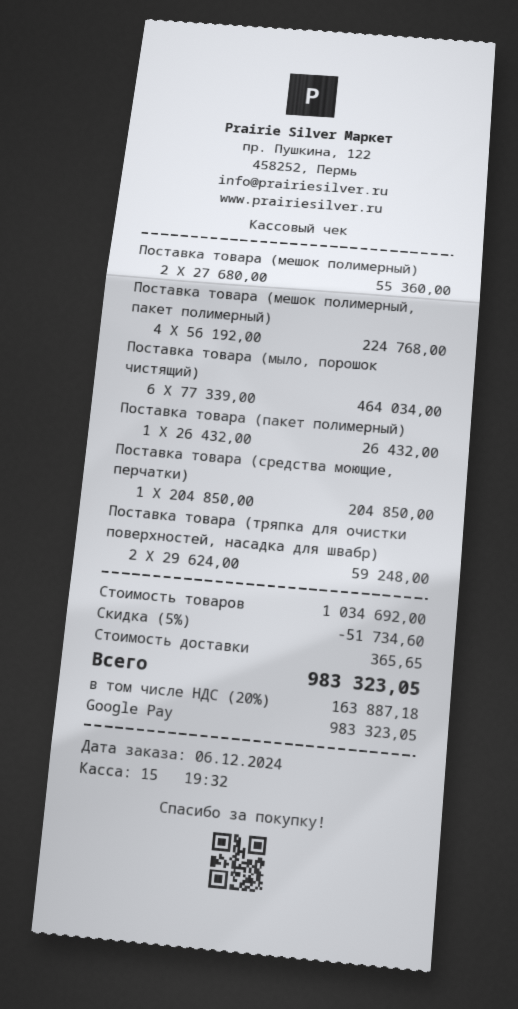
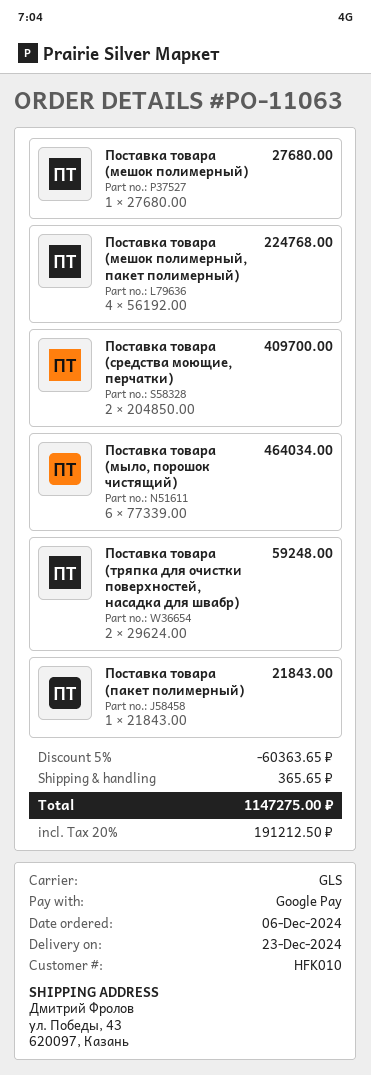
Поставка товара (мешок полимерный): 2 x 27680.00 = 55360.00 -> 1 x 27680.00 = 27680.00
Поставка товара (пакет полимерный): 1 x 26432.00 = 26432.00 -> 1 x 21843.00 = 21843.00
Поставка товара (средства моющие, перчатки): 1 x 204850.00 = 204850.00 -> 2 x 204850.00 = 409700.00
discount: 5% = 51734.60 -> 5% = 60363.65
tax: 20% = 163887.18 -> 20% = 191212.50
total: 983323.05 -> 1147275.00

